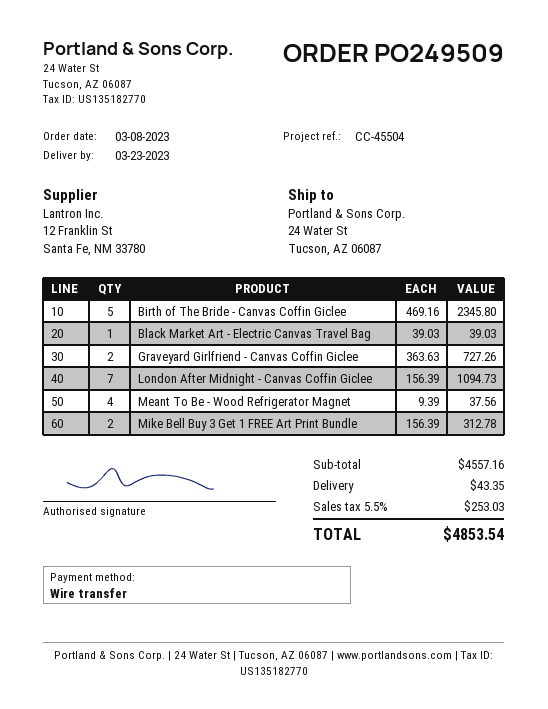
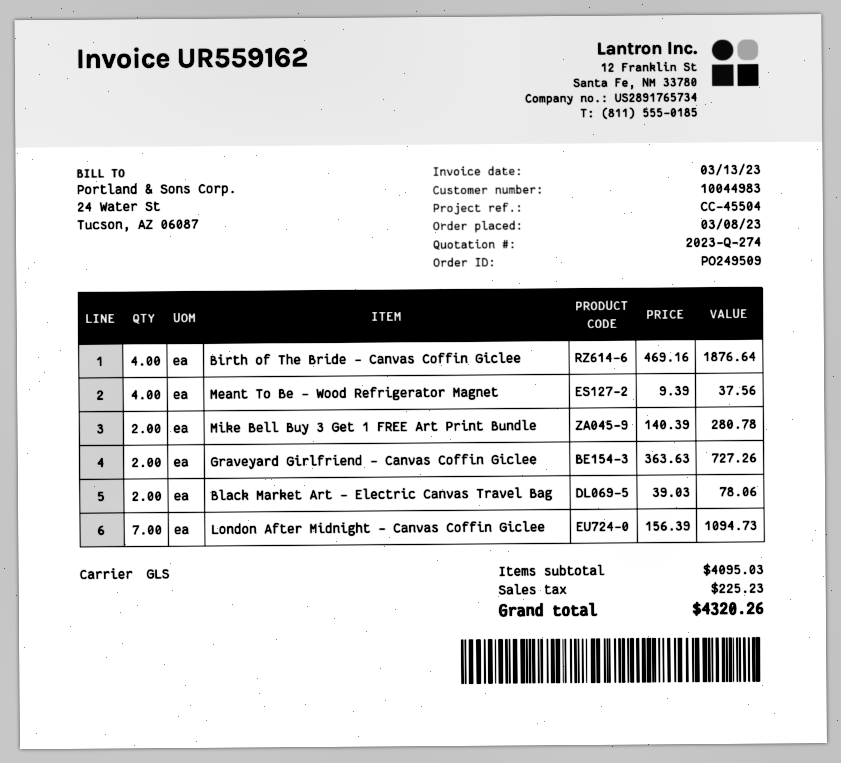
Birth of The Bride - Canvas Coffin Giclee: 5 x 469.16 = 2345.80 -> 4 x 469.16 = 1876.64
Black Market Art - Electric Canvas Travel Bag: 1 x 39.03 = 39.03 -> 2 x 39.03 = 78.06
Mike Bell Buy 3 Get 1 FREE Art Print Bundle: 2 x 156.39 = 312.78 -> 2 x 140.39 = 280.78
subtotal: 4557.16 -> 4095.03
shipping: 43.35 -> none
tax: 253.03 -> 225.23
total: 4853.54 -> 4320.26

